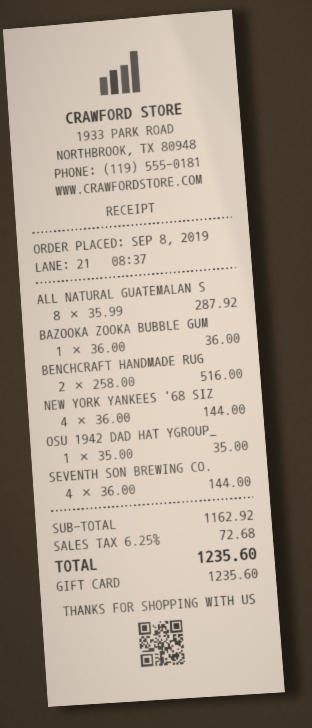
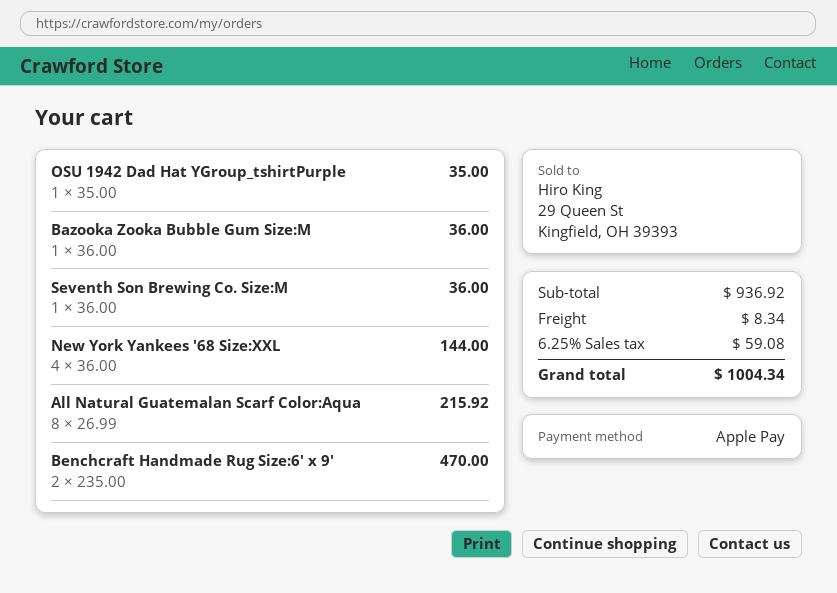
payment method: gift card -> Apple Pay
ALL NATURAL GUATEMALAN S: 8 x 35.99 = 287.92 -> 8 x 26.99 = 215.92
BENCHCRAFT HANDMADE RUG: 2 x 258.00 = 516.00 -> 2 x 235.00 = 470.00
SEVENTH SON BREWING CO.: 4 x 36.00 = 144.00 -> 1 x 36.00 = 36.00
subtotal: 1162.92 -> 936.92
shipping: none -> 8.34
tax: 6.25% = 72.68 -> 6.25% = 59.08
total: 1235.60 -> 1004.34

